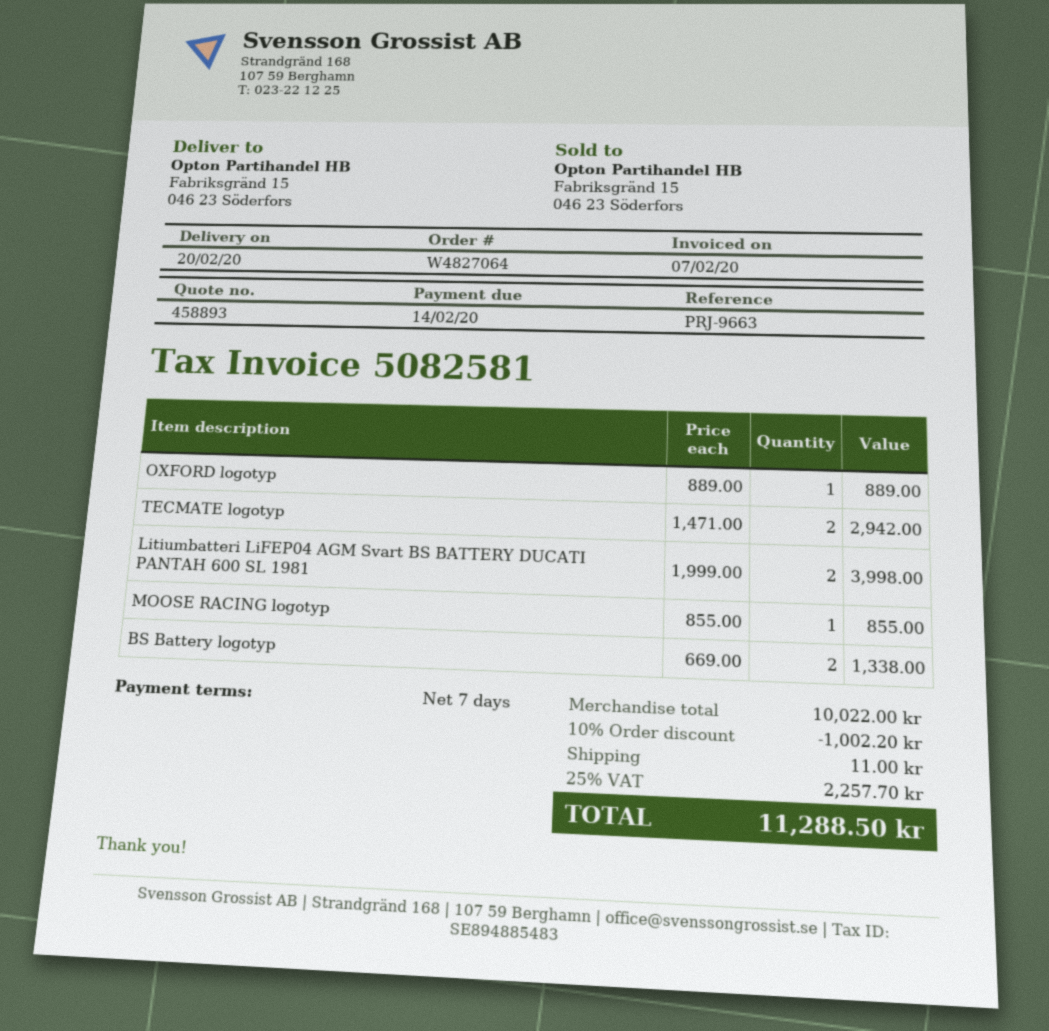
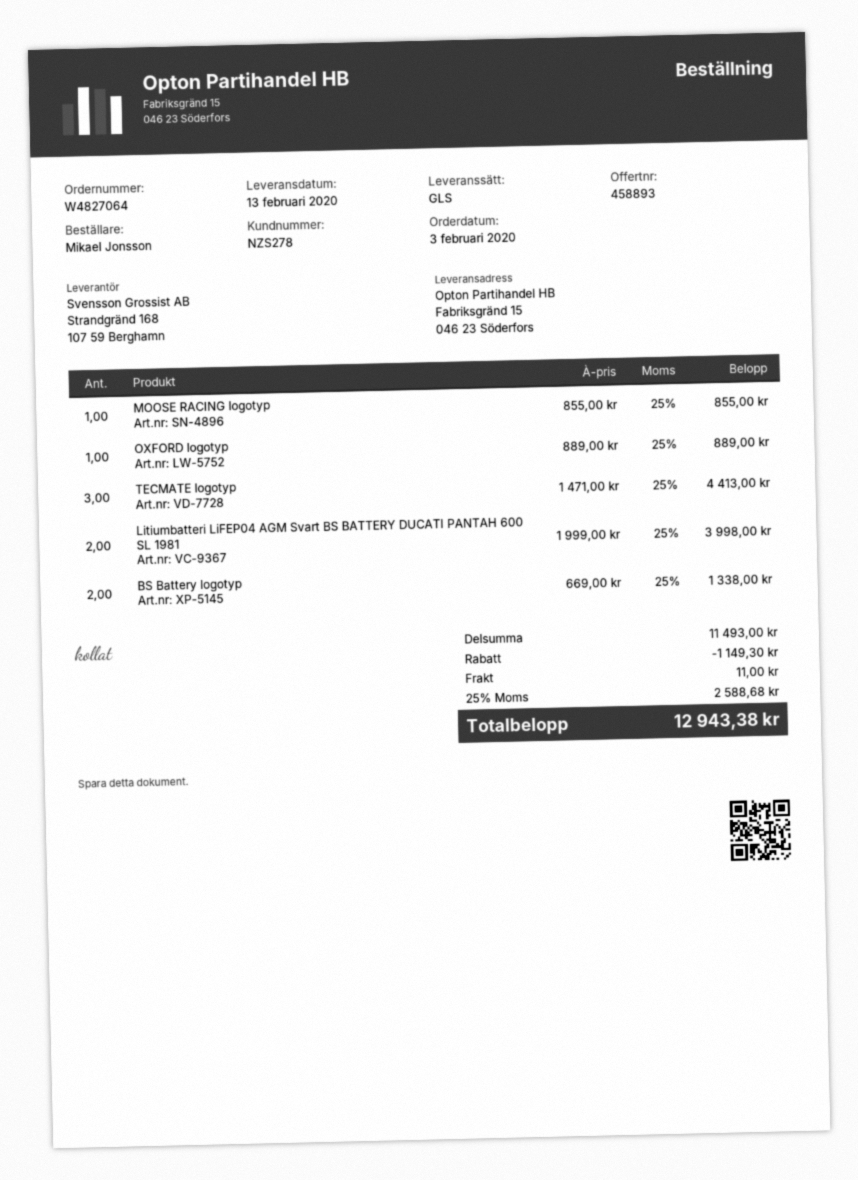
delivery date: 2020-02-20 -> 2020-02-13
TECMATE logotyp: 2 x 1471.00 = 2942.00 -> 3 x 1471.00 = 4413.00
subtotal: 10022.00 -> 11493.00
discount: 1002.20 -> 1149.30
tax: 25% = 2257.70 -> 25% = 2588.68
total: 11288.50 -> 12943.38

